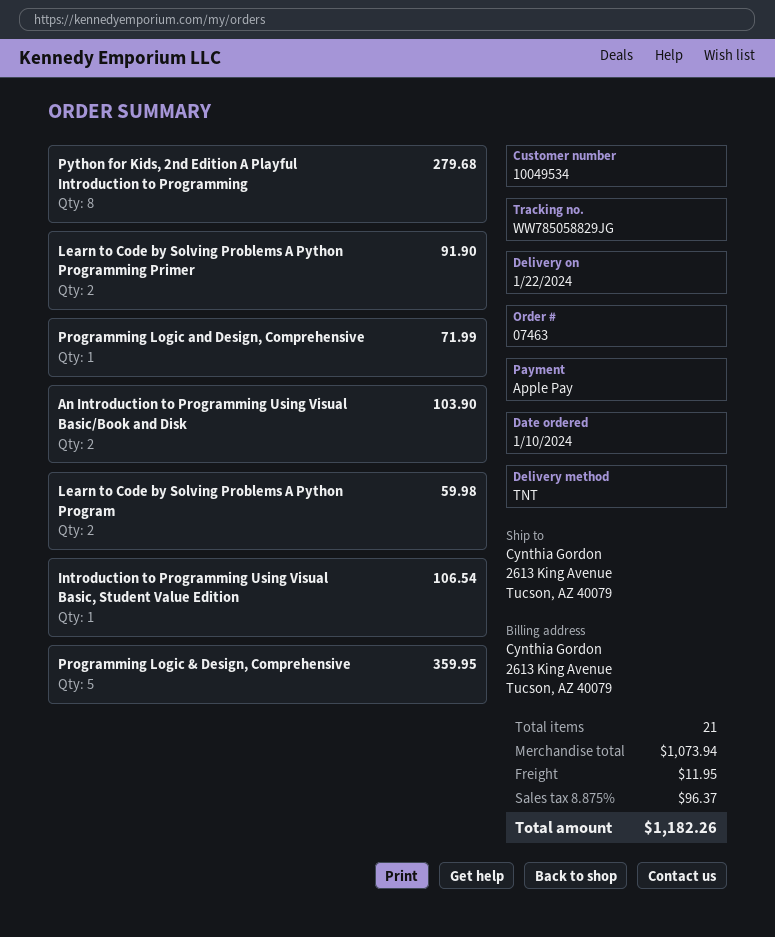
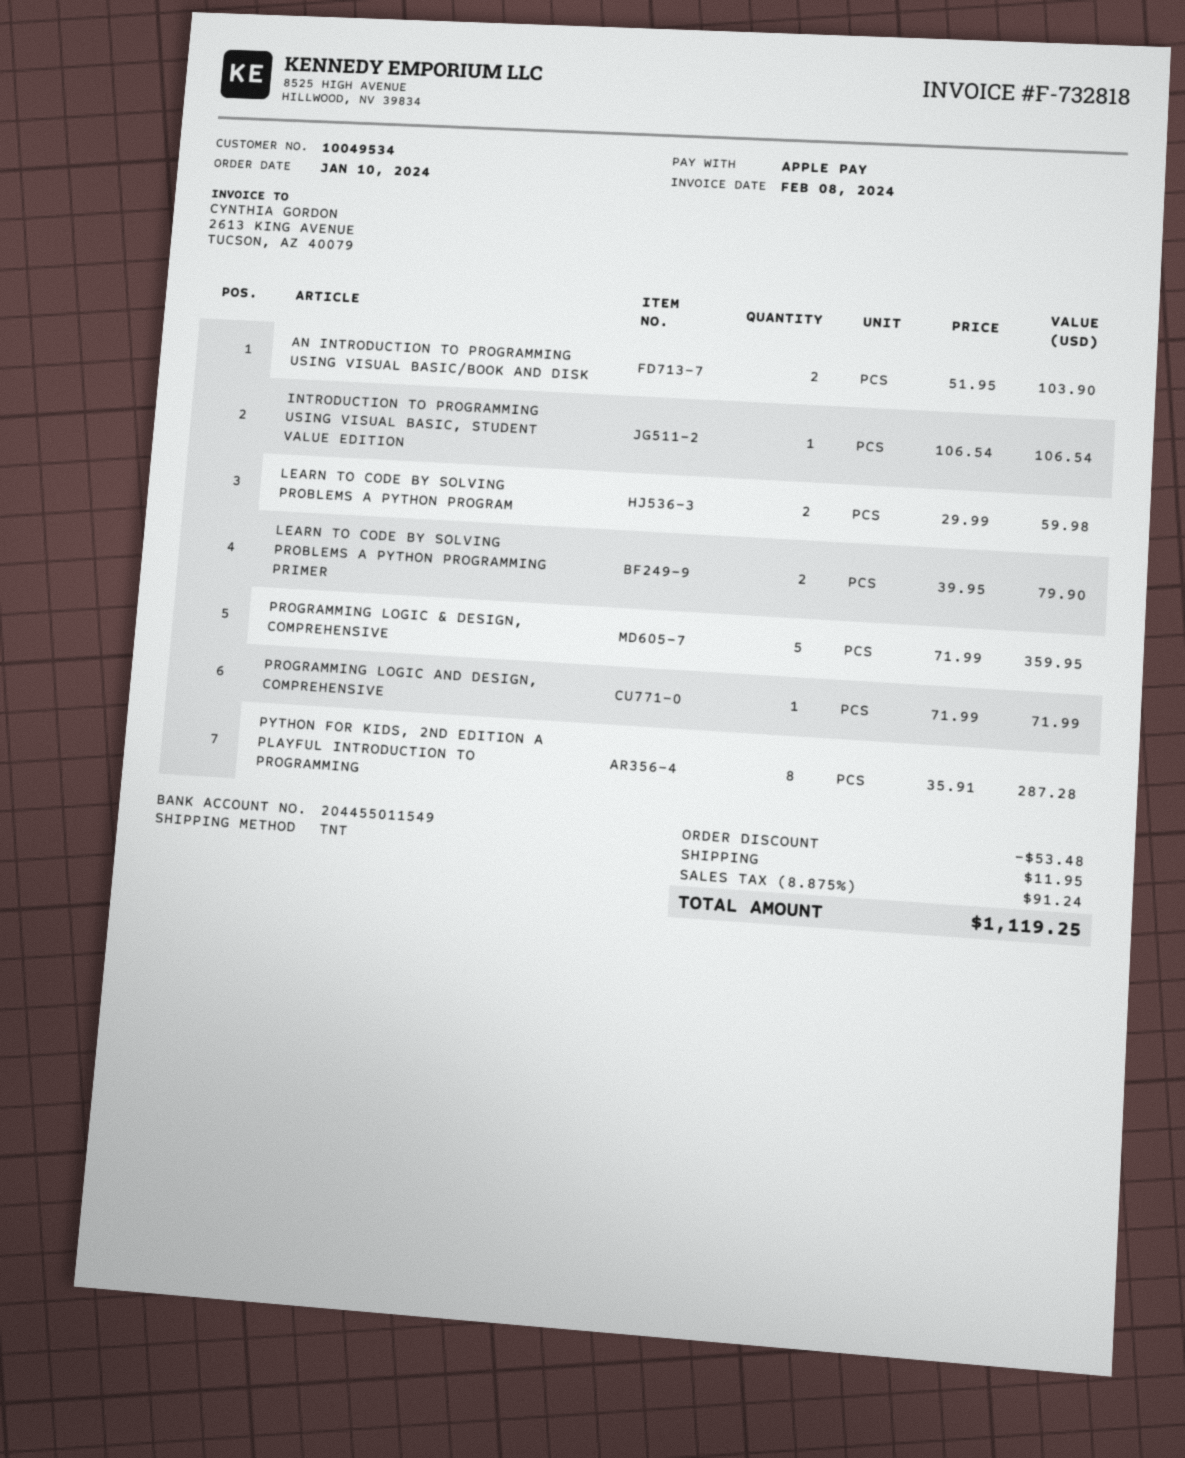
Python for Kids, 2nd Edition A Playful Introduction to Programming: 8 for 279.68 -> 8 for 287.28
Learn to Code by Solving Problems A Python Programming Primer: 2 for 91.90 -> 2 for 79.90
discount: none -> 53.48
tax: 8.875% = 96.37 -> 8.875% = 91.24
total: 1182.26 -> 1119.25

